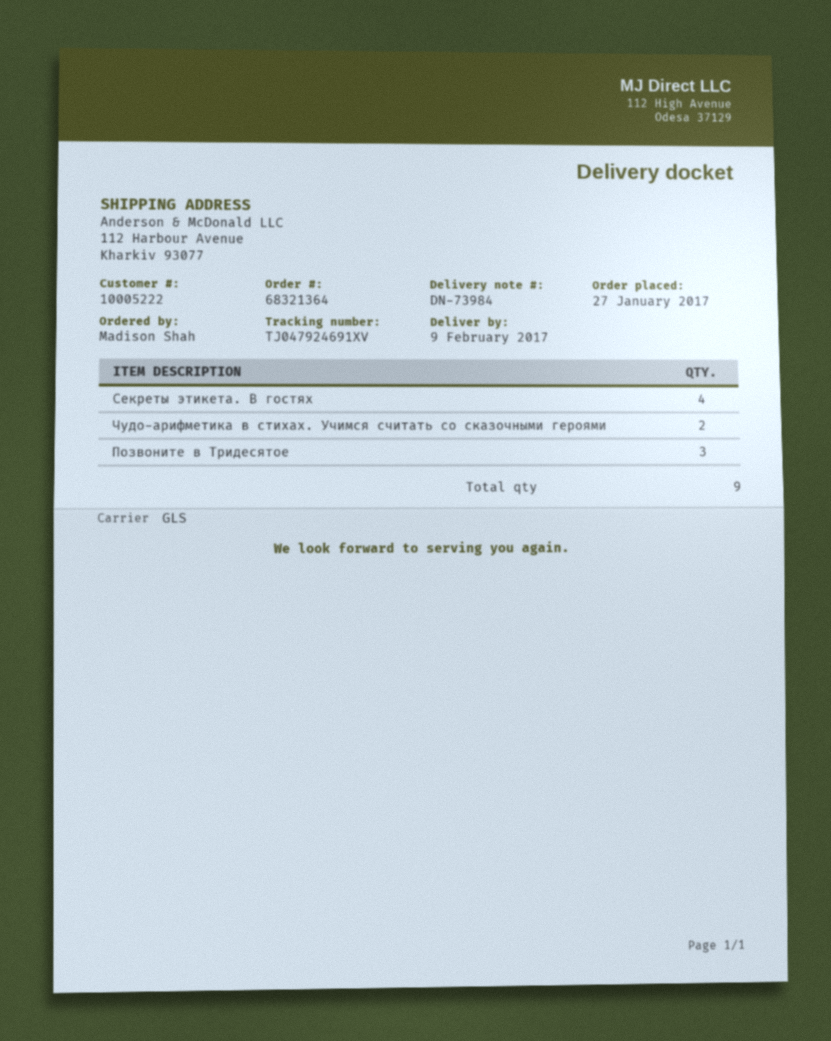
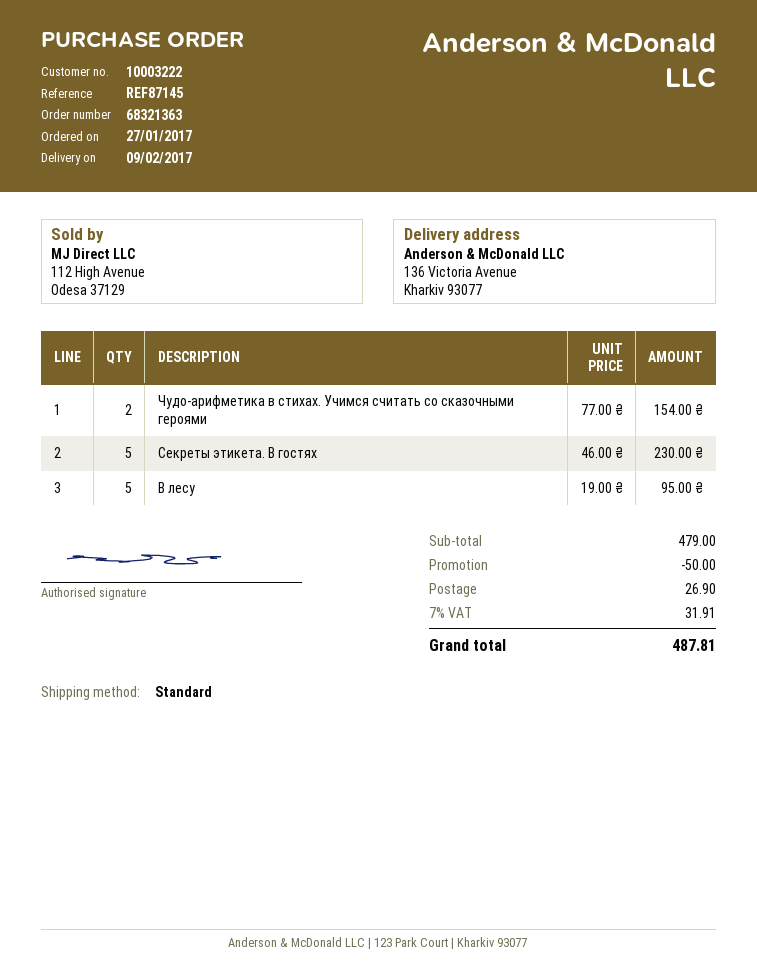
order number: 68321364 -> 68321363
customer number: 10005222 -> 10003222
shipping method: GLS -> standard
ship to: 112 Harbour Avenue, Kharkiv 93077 -> 136 Victoria Avenue, Kharkiv 93077
Секреты этикета. В гостях: 4 -> 5
Позвоните в Тридесятое: 3 -> none
В лесу: none -> 5

